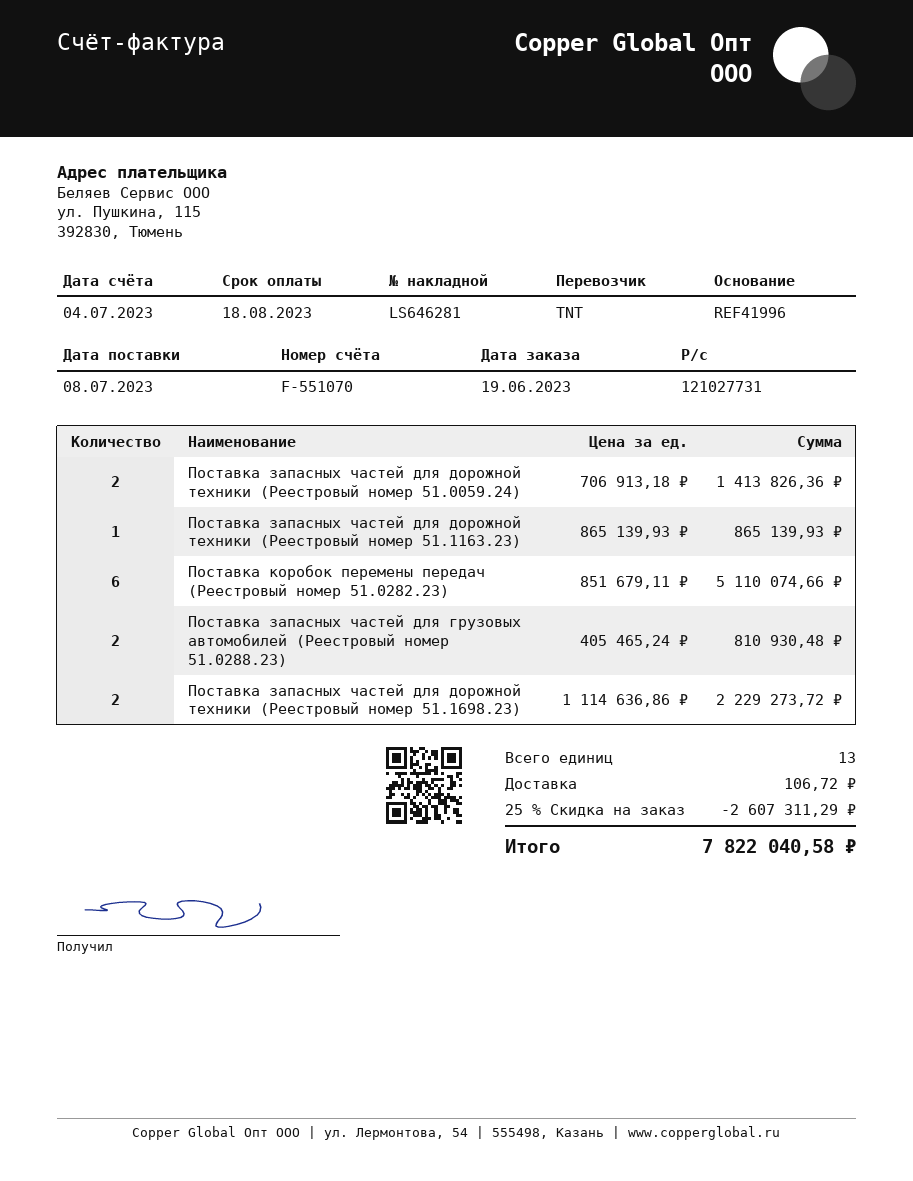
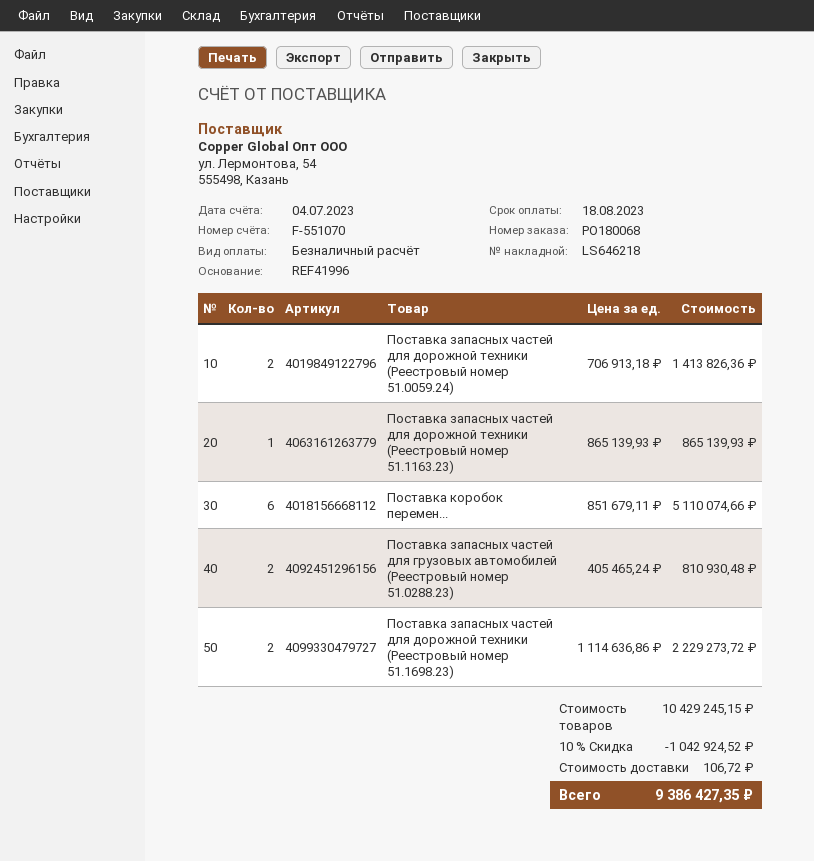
delivery note number: LS646281 -> LS646218
discount: 25% = 2607311.29 -> 10% = 1042924.52
total: 7822040.58 -> 9386427.35

